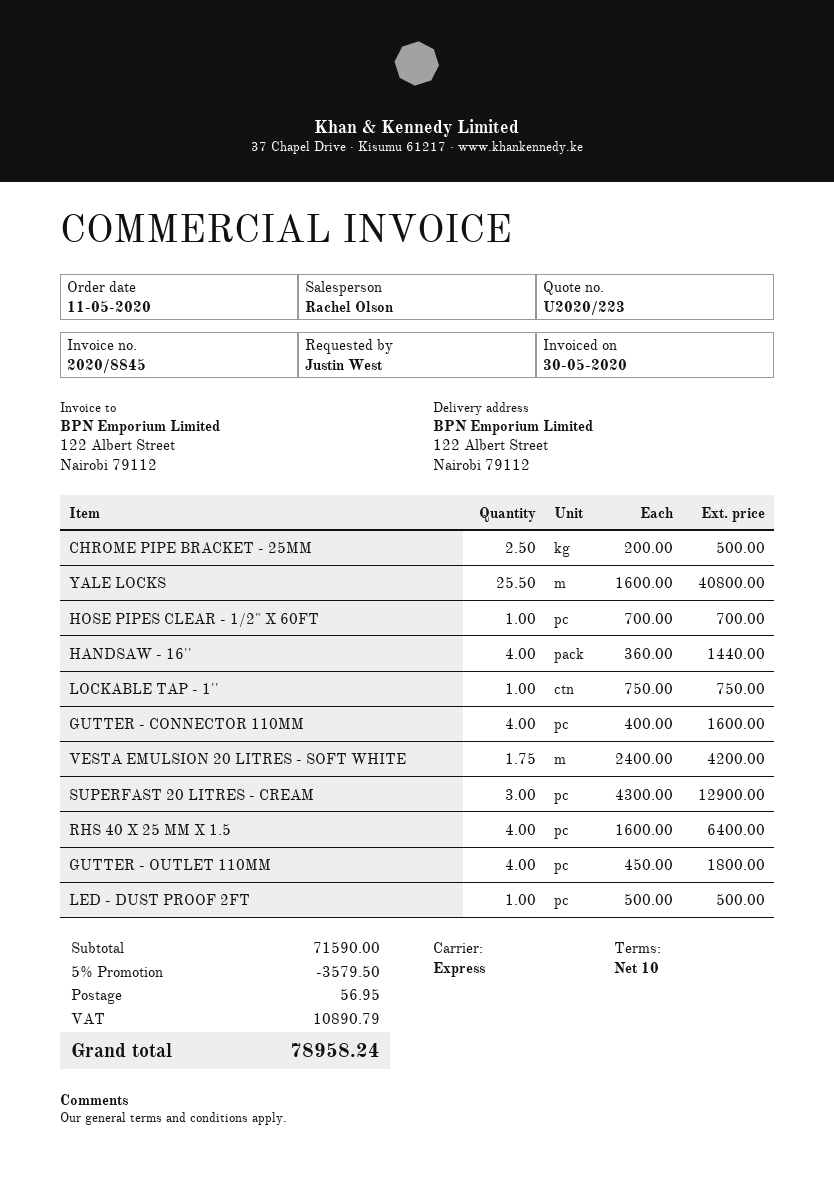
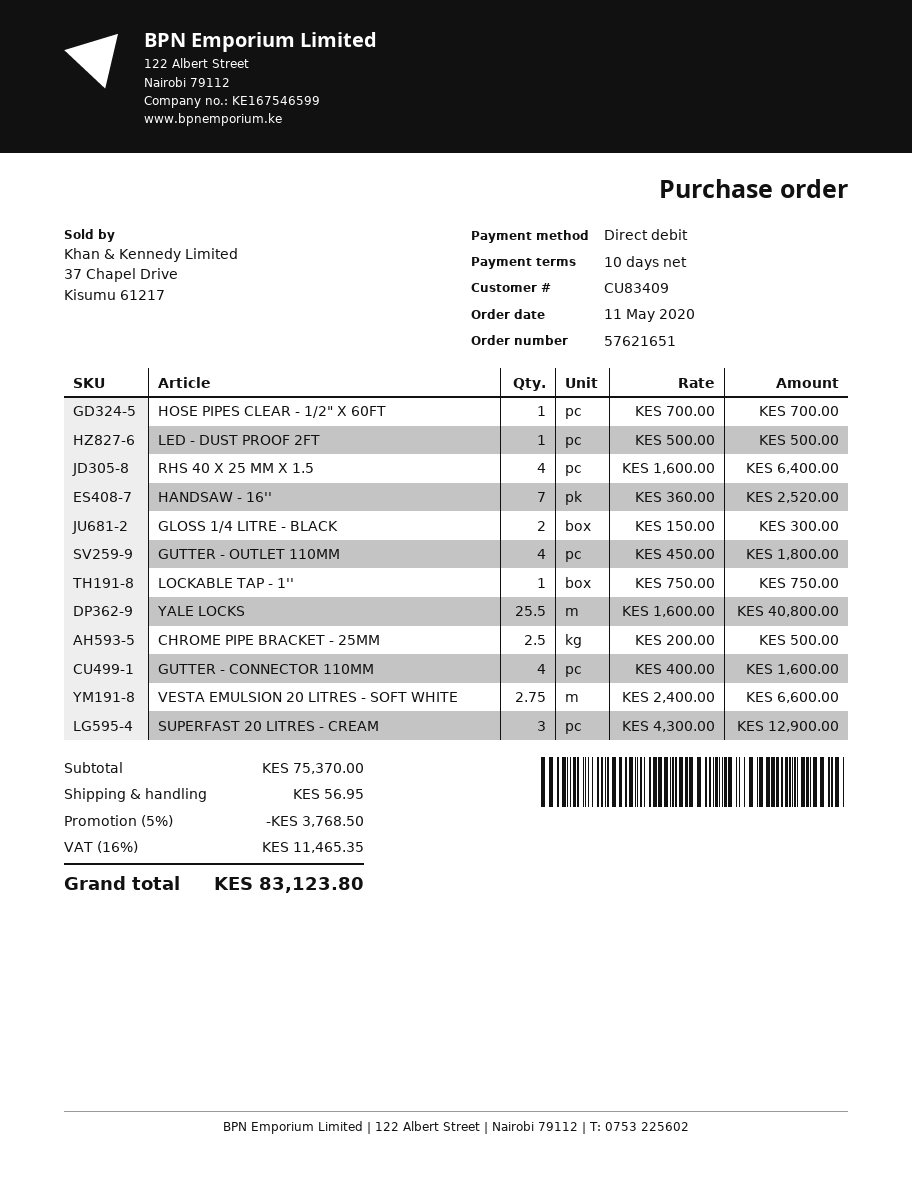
HANDSAW - 16'': 4 x 360.00 = 1440.00 -> 7 x 360.00 = 2520.00
VESTA EMULSION 20 LITRES - SOFT WHITE: 1.75 x 2400.00 = 4200.00 -> 2.75 x 2400.00 = 6600.00
GLOSS 1/4 LITRE - BLACK: none -> 2 x 150.00 = 300.00
subtotal: 71590.00 -> 75370.00
discount: 5% = 3579.50 -> 5% = 3768.50
tax: 10890.79 -> 11465.35
total: 78958.24 -> 83123.80

